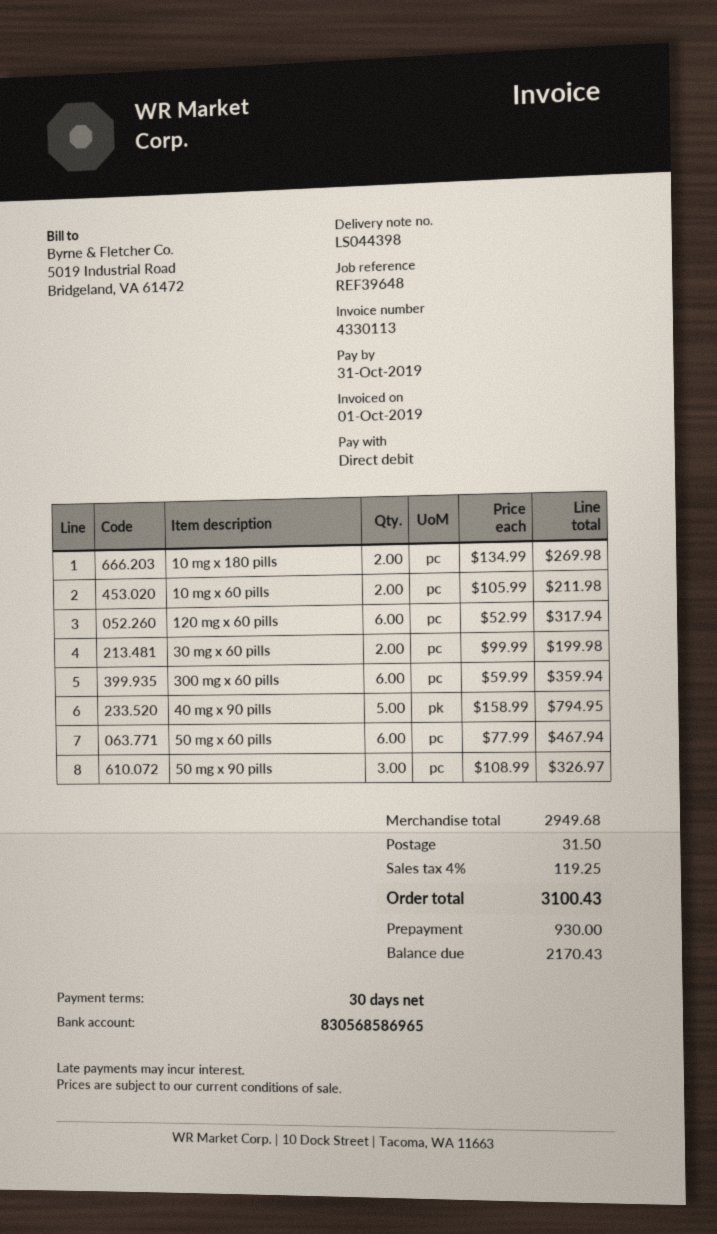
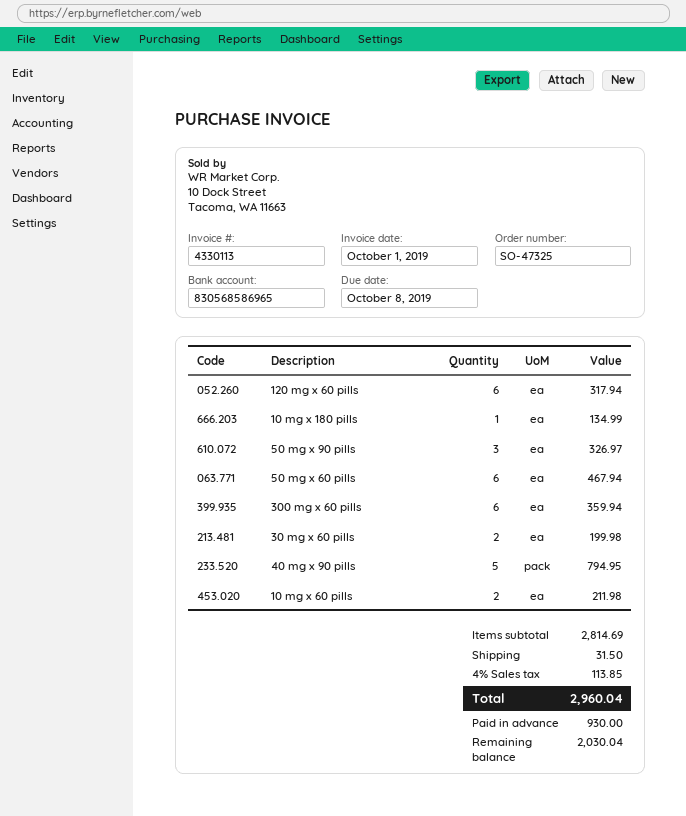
due date: 2019-10-31 -> 2019-10-08
10 mg x 180 pills: 2 for 269.98 -> 1 for 134.99
subtotal: 2949.68 -> 2814.69
tax: 4% = 119.25 -> 4% = 113.85
total: 3100.43 -> 2960.04
balance: 2170.43 -> 2030.04

